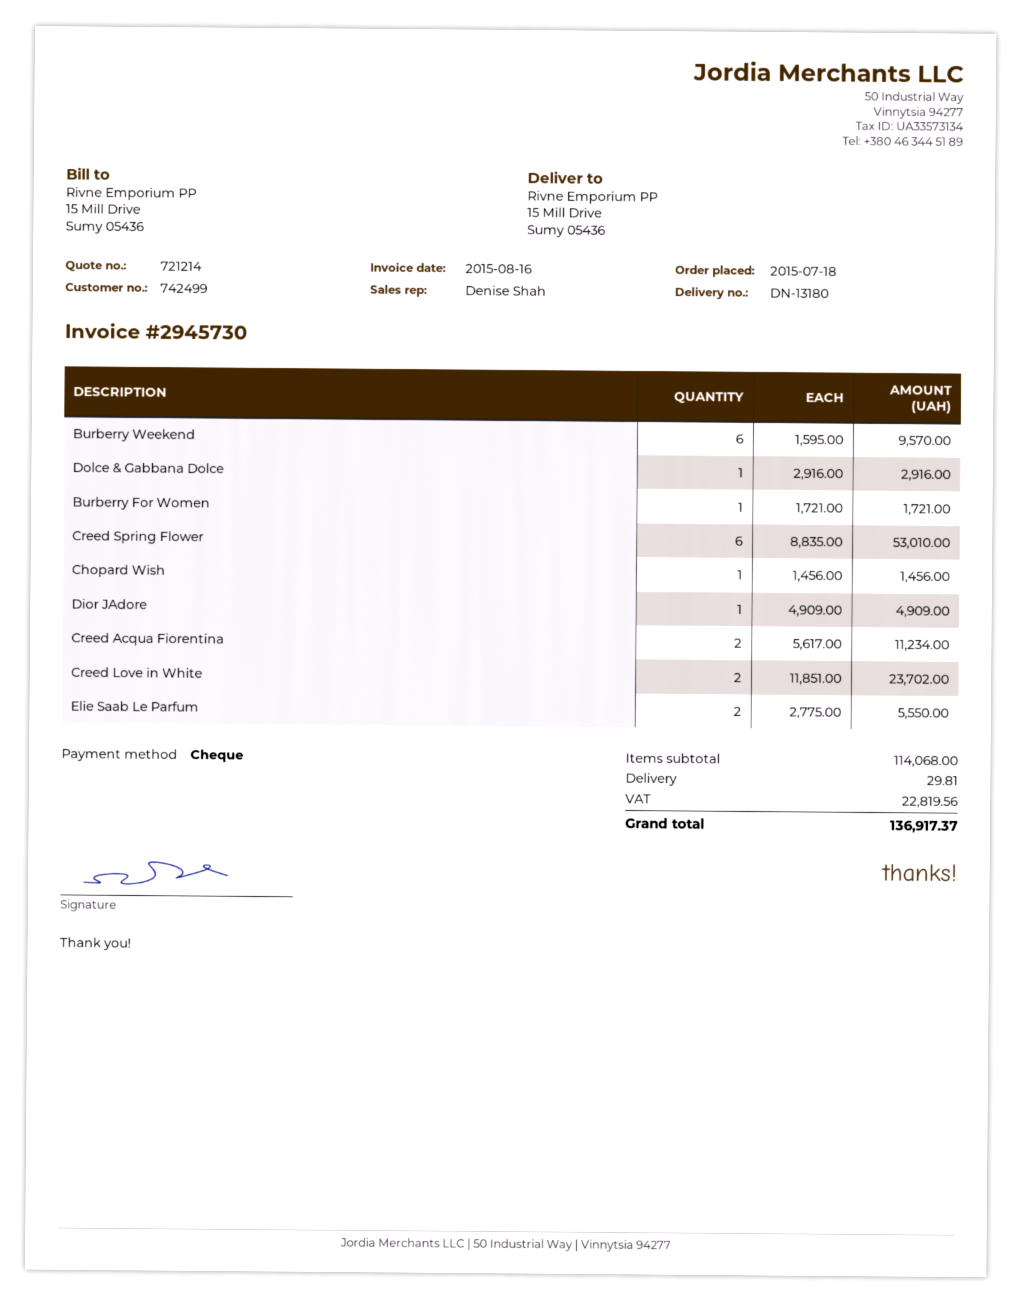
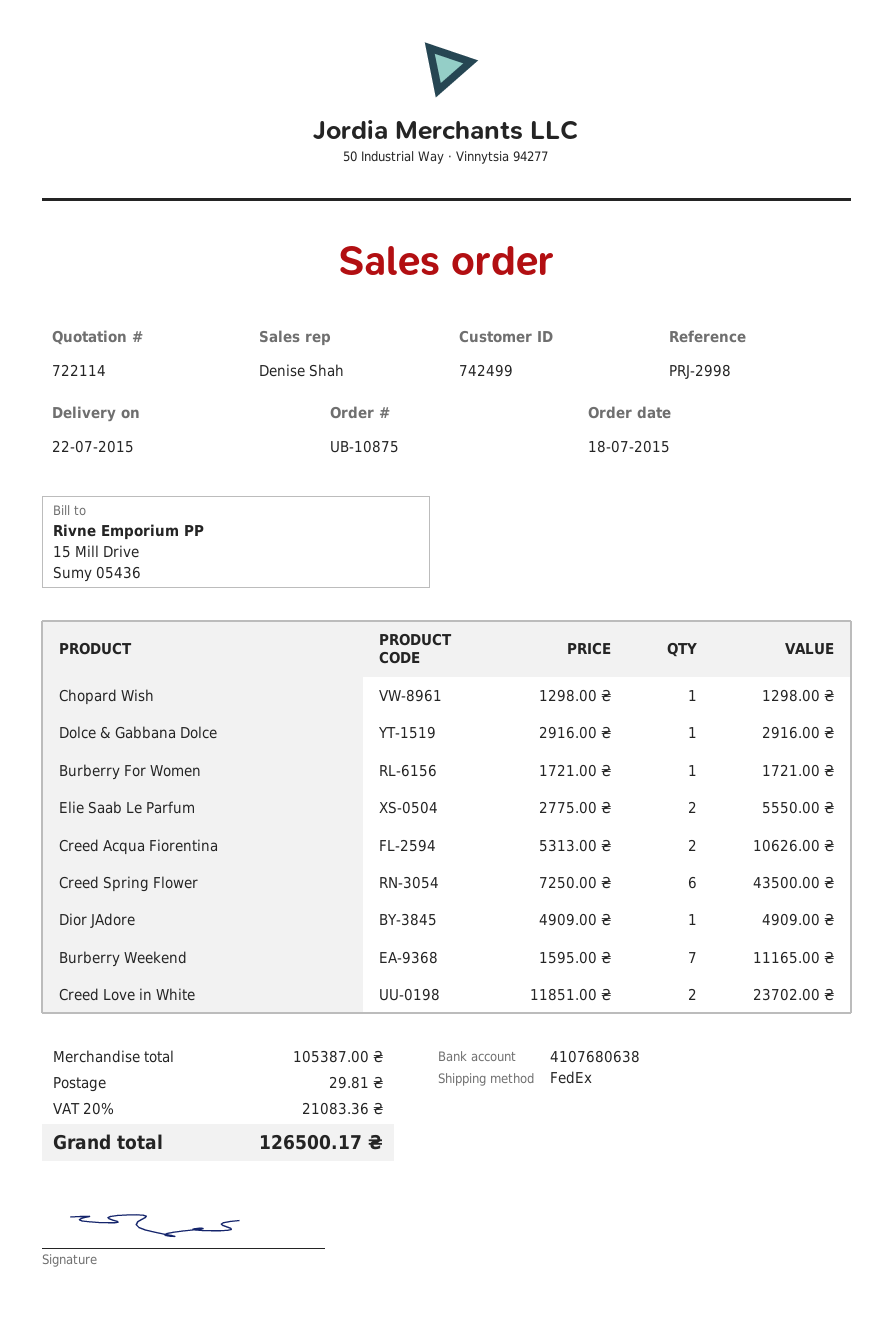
quote number: 721214 -> 722114
Burberry Weekend: 6 x 1595.00 = 9570.00 -> 7 x 1595.00 = 11165.00
Creed Spring Flower: 6 x 8835.00 = 53010.00 -> 6 x 7250.00 = 43500.00
Chopard Wish: 1 x 1456.00 = 1456.00 -> 1 x 1298.00 = 1298.00
Creed Acqua Fiorentina: 2 x 5617.00 = 11234.00 -> 2 x 5313.00 = 10626.00
subtotal: 114068.00 -> 105387.00
tax: 22819.56 -> 21083.36
total: 136917.37 -> 126500.17

